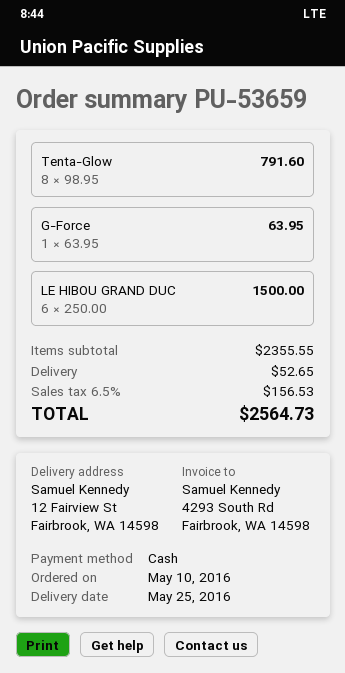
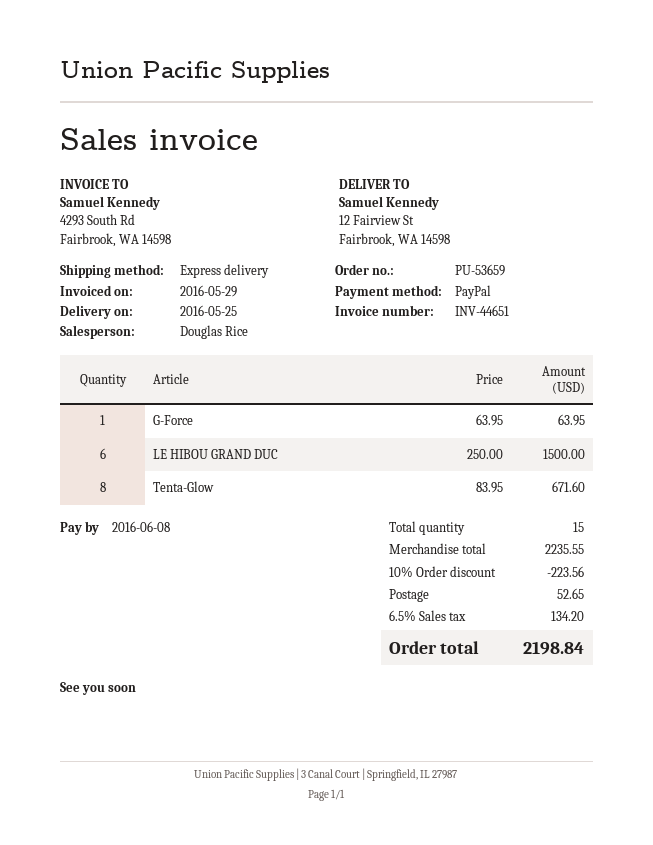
payment method: cash -> PayPal
Tenta-Glow: 8 x 98.95 = 791.60 -> 8 x 83.95 = 671.60
subtotal: 2355.55 -> 2235.55
discount: none -> 10% = 223.56
tax: 6.5% = 156.53 -> 6.5% = 134.20
total: 2564.73 -> 2198.84

